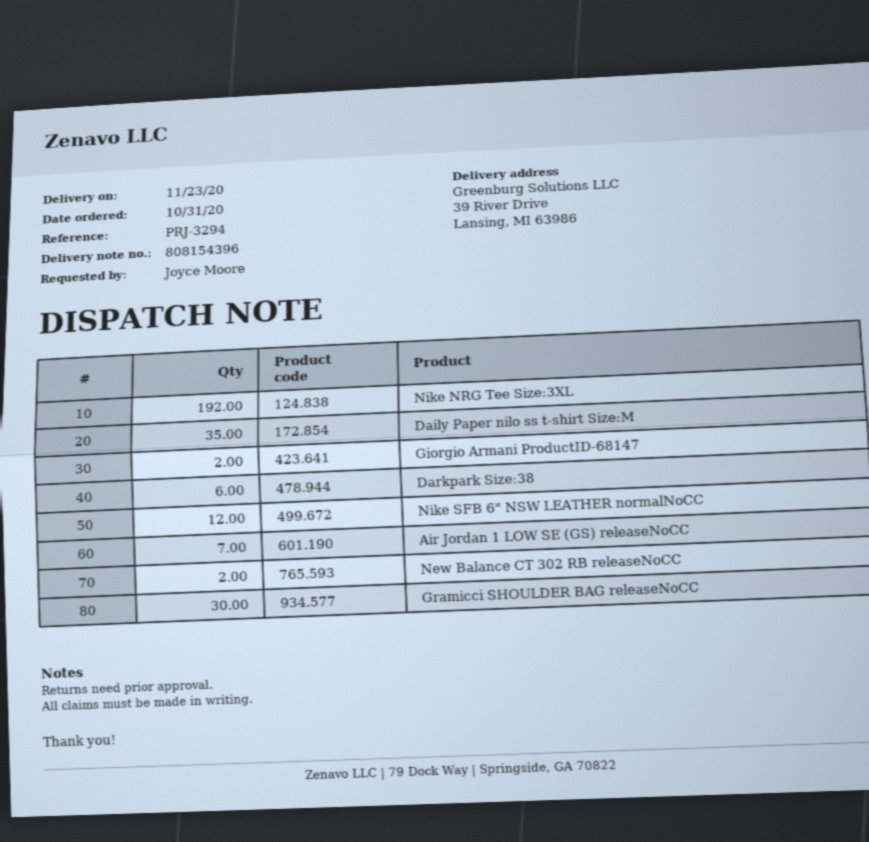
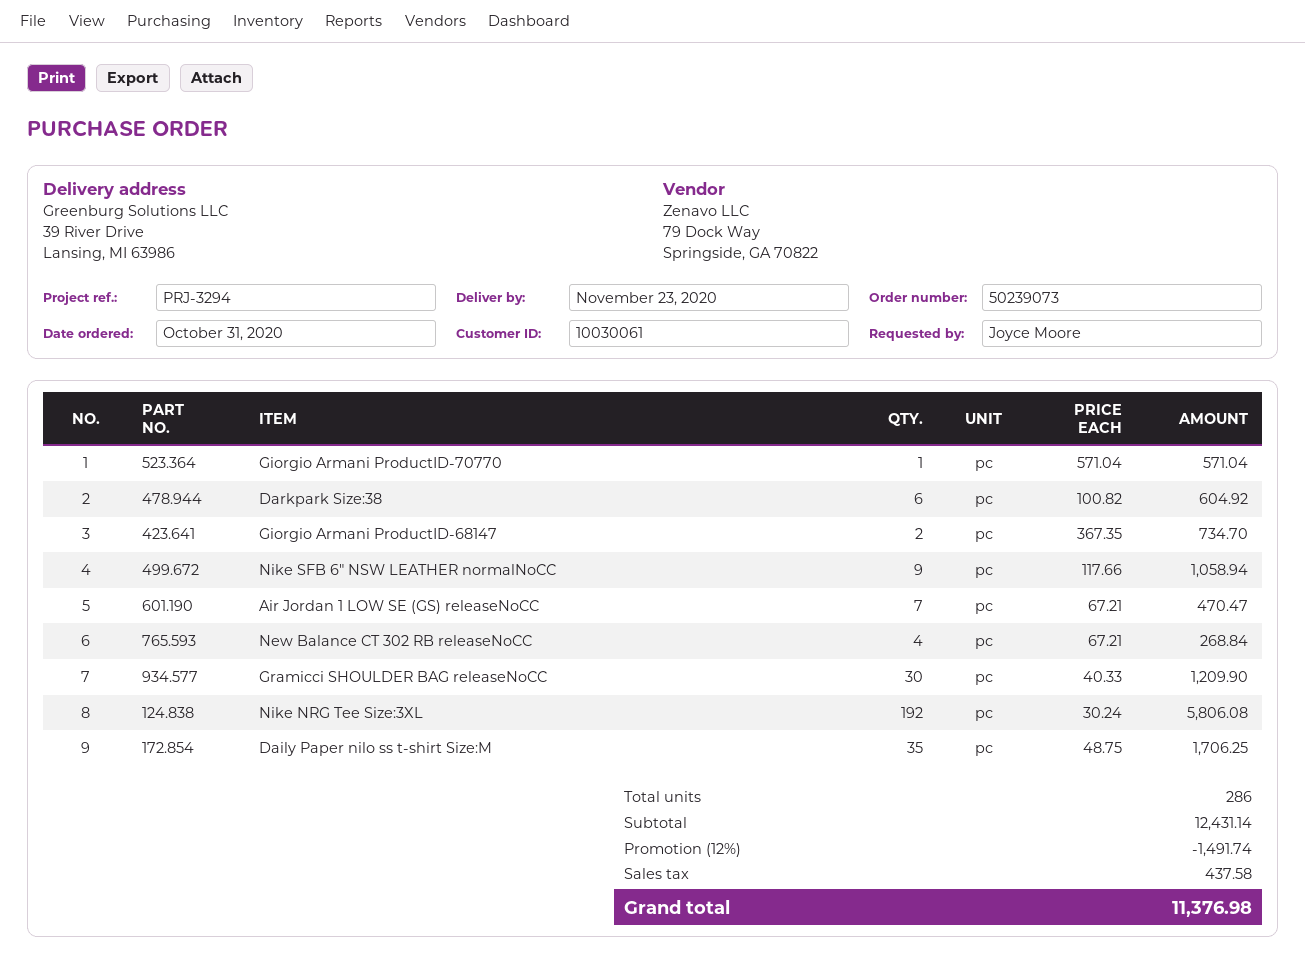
Nike SFB 6" NSW LEATHER normalNoCC: 12 -> 9
New Balance CT 302 RB releaseNoCC: 2 -> 4
Giorgio Armani ProductID-70770: none -> 1

